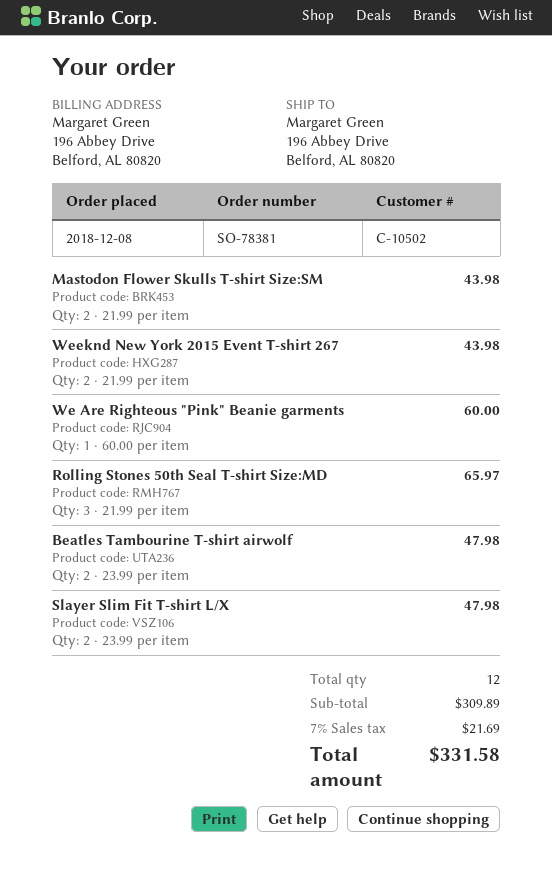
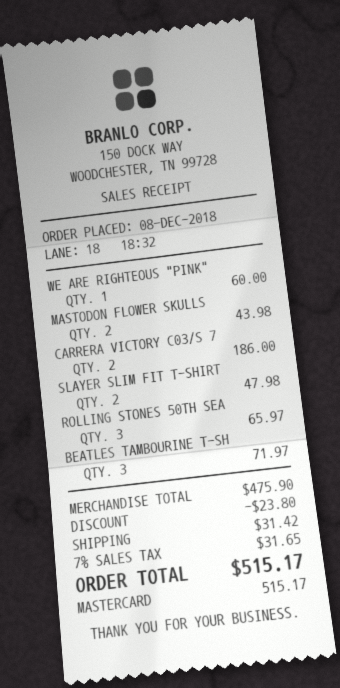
Weeknd New York 2015 Event T-shirt 267: 2 for 43.98 -> none
Beatles Tambourine T-shirt airwolf: 2 for 47.98 -> 3 for 71.97
CARRERA VICTORY C03/S 7: none -> 2 for 186.00
subtotal: 309.89 -> 475.90
discount: none -> 23.80
shipping: none -> 31.42
tax: 7% = 21.69 -> 7% = 31.65
total: 331.58 -> 515.17

